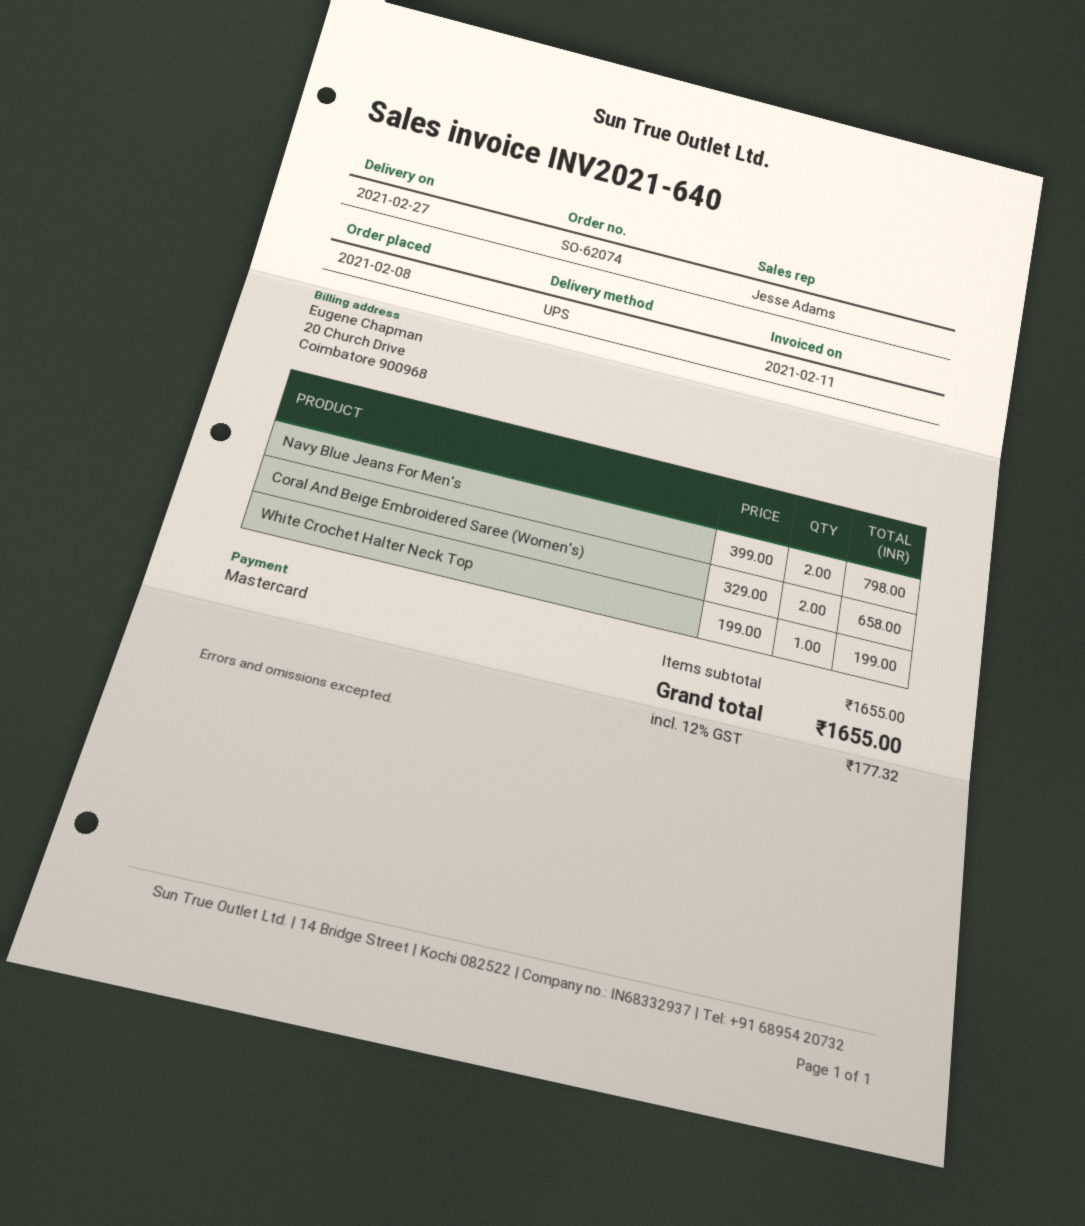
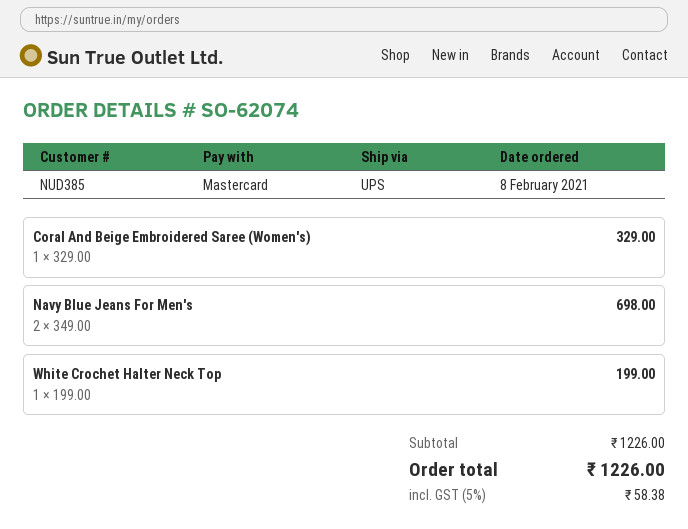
Navy Blue Jeans For Men's: 2 x 399.00 = 798.00 -> 2 x 349.00 = 698.00
Coral And Beige Embroidered Saree (Women's): 2 x 329.00 = 658.00 -> 1 x 329.00 = 329.00
subtotal: 1655.00 -> 1226.00
tax: 12% = 177.32 -> 5% = 58.38
total: 1655.00 -> 1226.00

